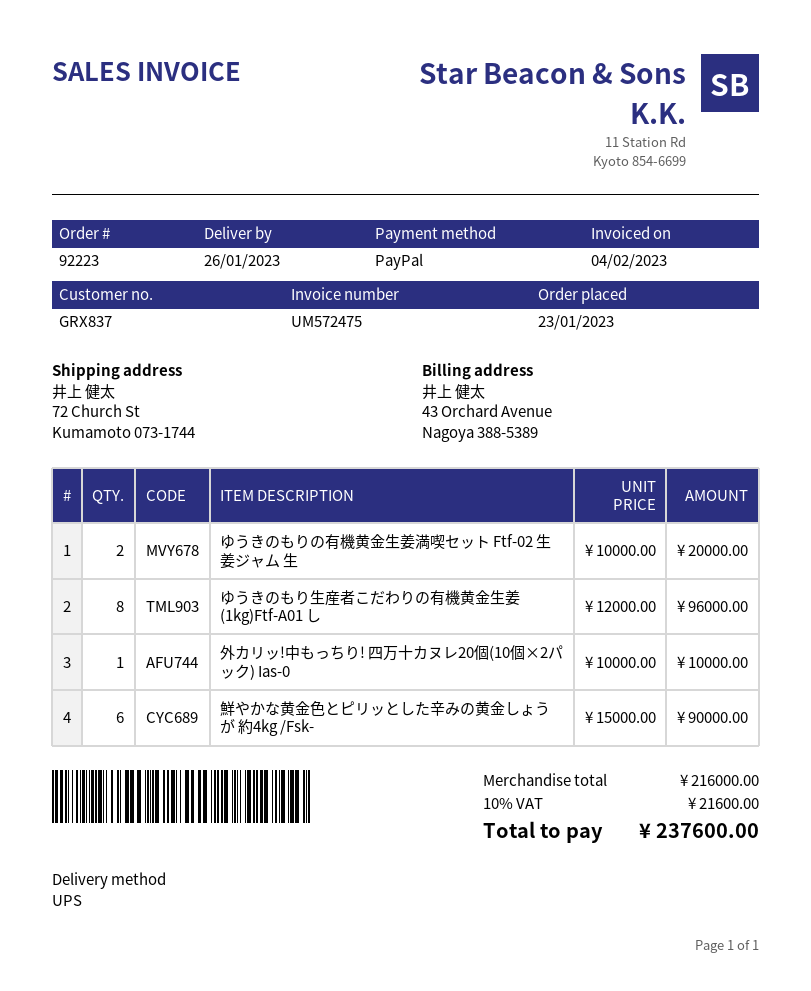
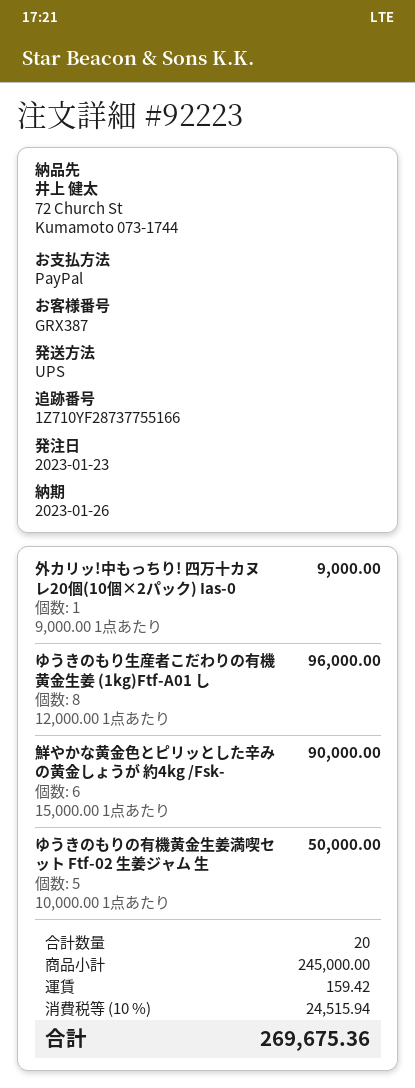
customer number: GRX837 -> GRX387
ゆうきのもりの有機黄金生姜満喫セット Ftf-02 生姜ジャム 生: 2 x 10000.00 = 20000.00 -> 5 x 10000.00 = 50000.00
外カリッ!中もっちり! 四万十カヌレ20個(10個×2パック) Ias-0: 1 x 10000.00 = 10000.00 -> 1 x 9000.00 = 9000.00
subtotal: 216000.00 -> 245000.00
shipping: none -> 159.42
tax: 10% = 21600.00 -> 10% = 24515.94
total: 237600.00 -> 269675.36

